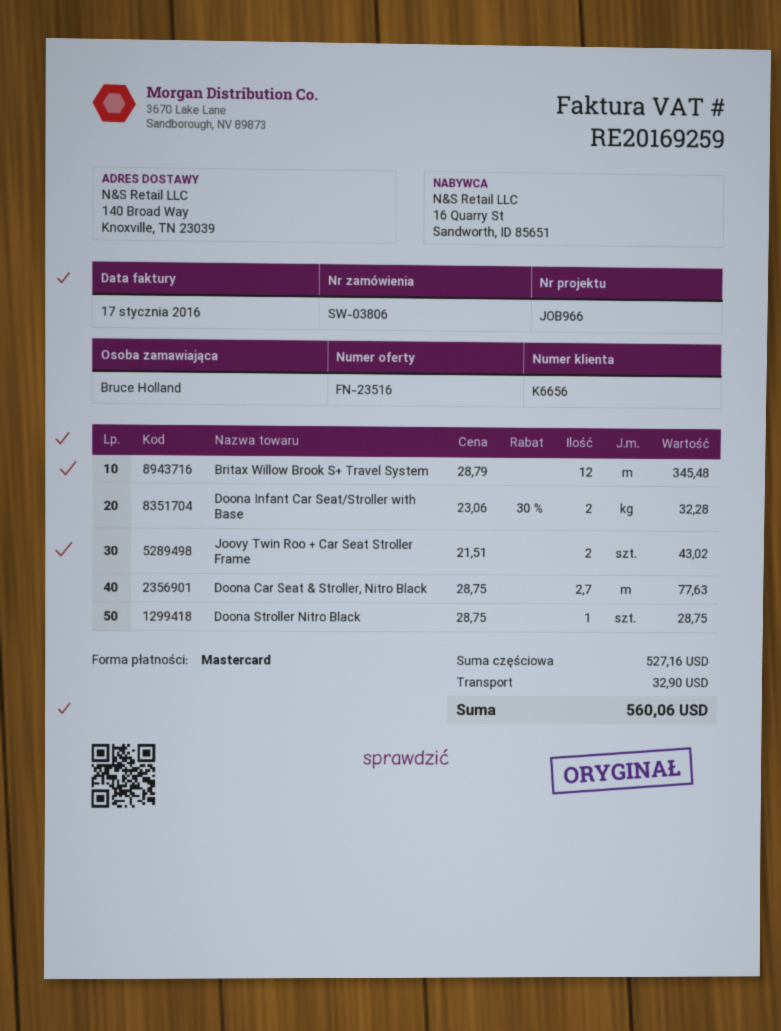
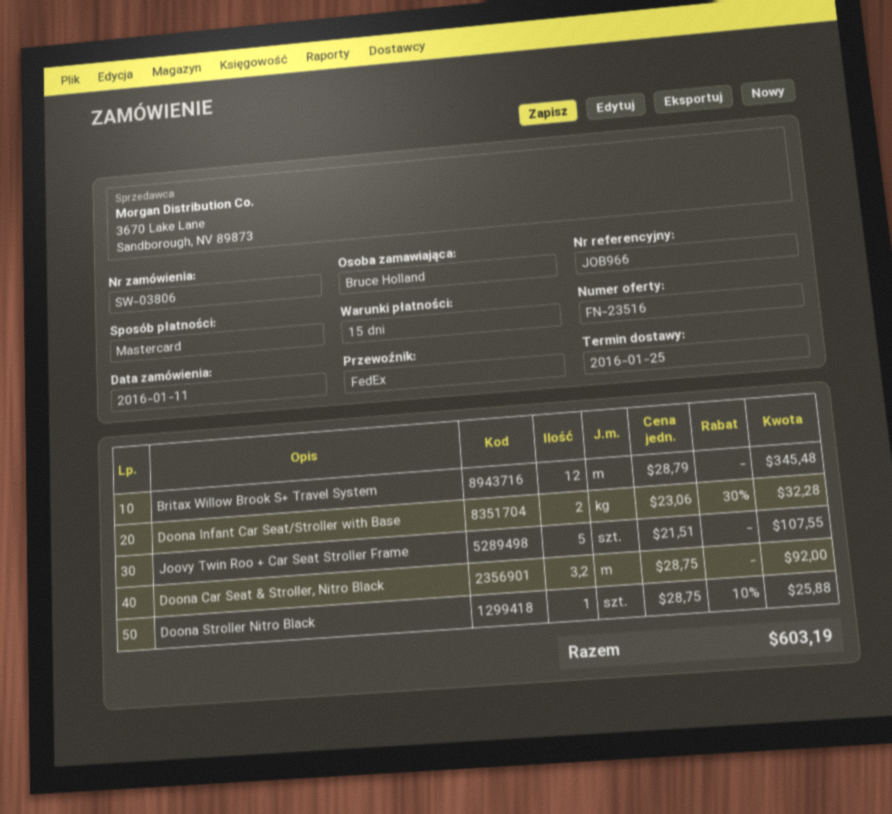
Joovy Twin Roo + Car Seat Stroller Frame: 2 x 21.51 = 43.02 -> 5 x 21.51 = 107.55
Doona Car Seat & Stroller, Nitro Black: 2.7 x 28.75 = 77.63 -> 3.2 x 28.75 = 92.00
Doona Stroller Nitro Black: 1 x 28.75 = 28.75 -> 1 x 28.75 - 10% = 25.88
shipping: 32.90 -> none
total: 560.06 -> 603.19

